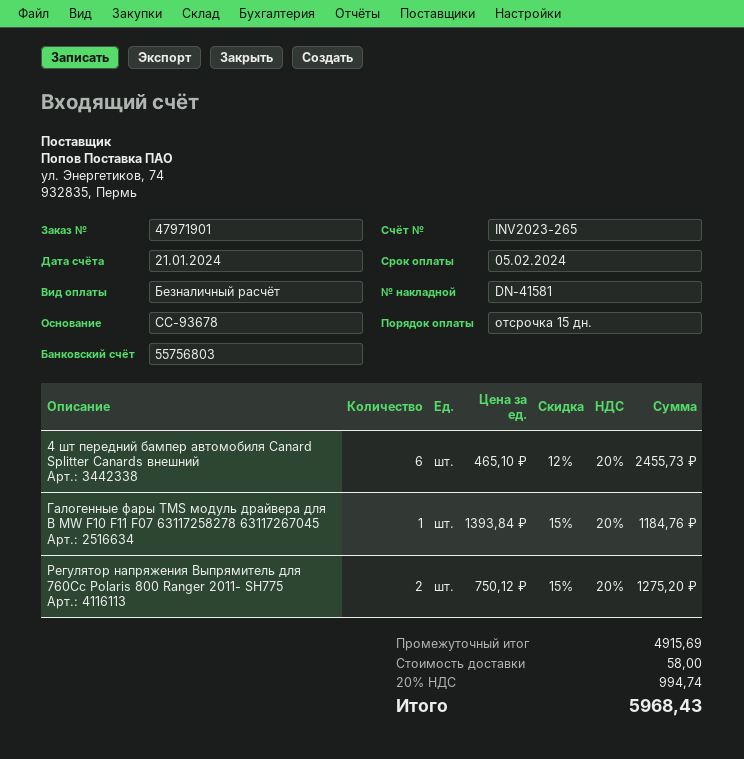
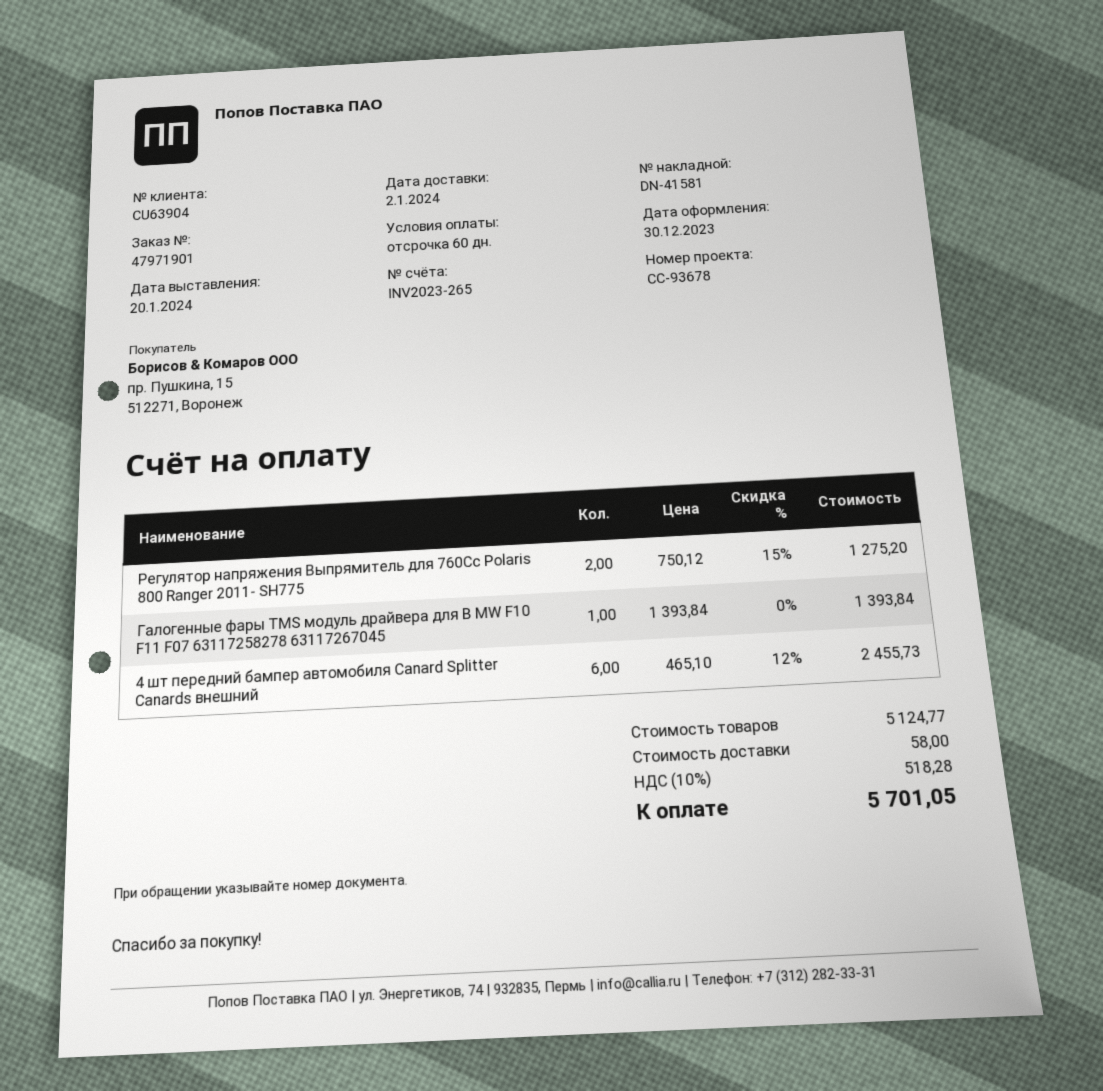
invoice date: 2024-01-21 -> 2024-01-20
payment terms: 15 days -> 60 days
Галогенные фары TMS модуль драйвера для B MW F10 F11 F07 63117258278 63117267045: 1 x 1393.84 - 15% = 1184.76 -> 1 x 1393.84 = 1393.84
subtotal: 4915.69 -> 5124.77
tax: 20% = 994.74 -> 10% = 518.28
total: 5968.43 -> 5701.05

